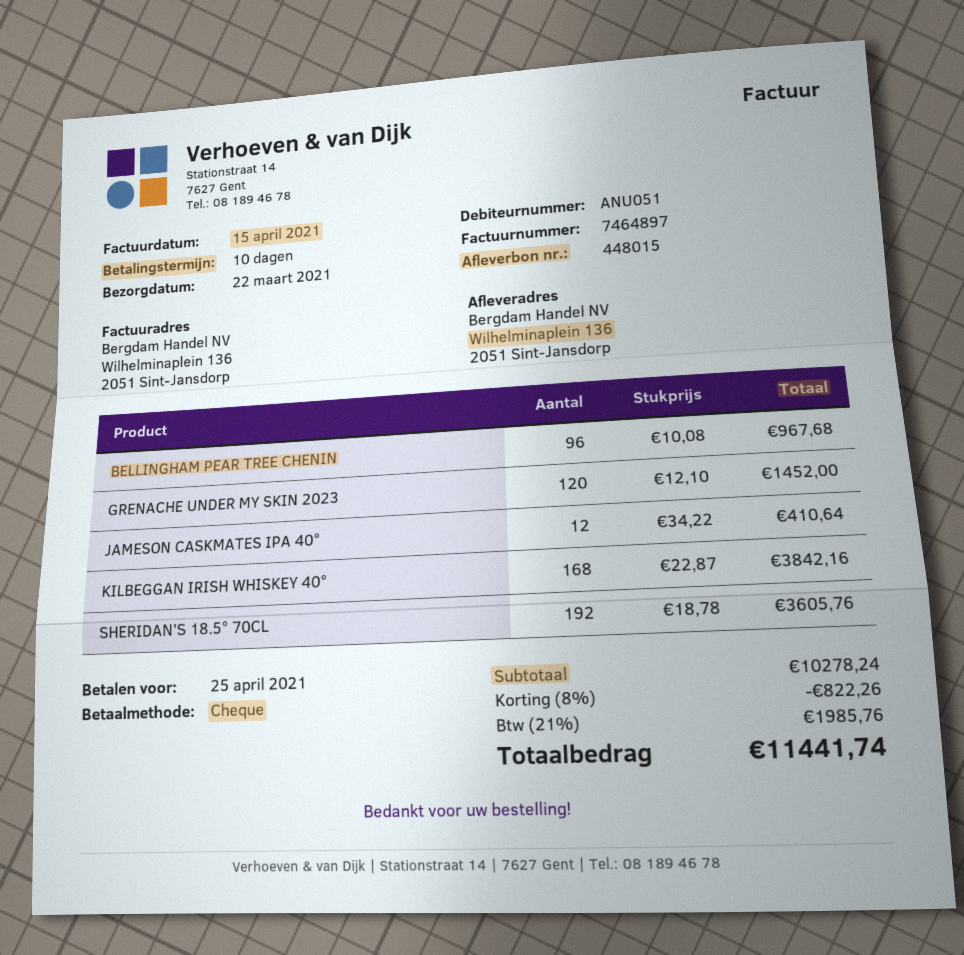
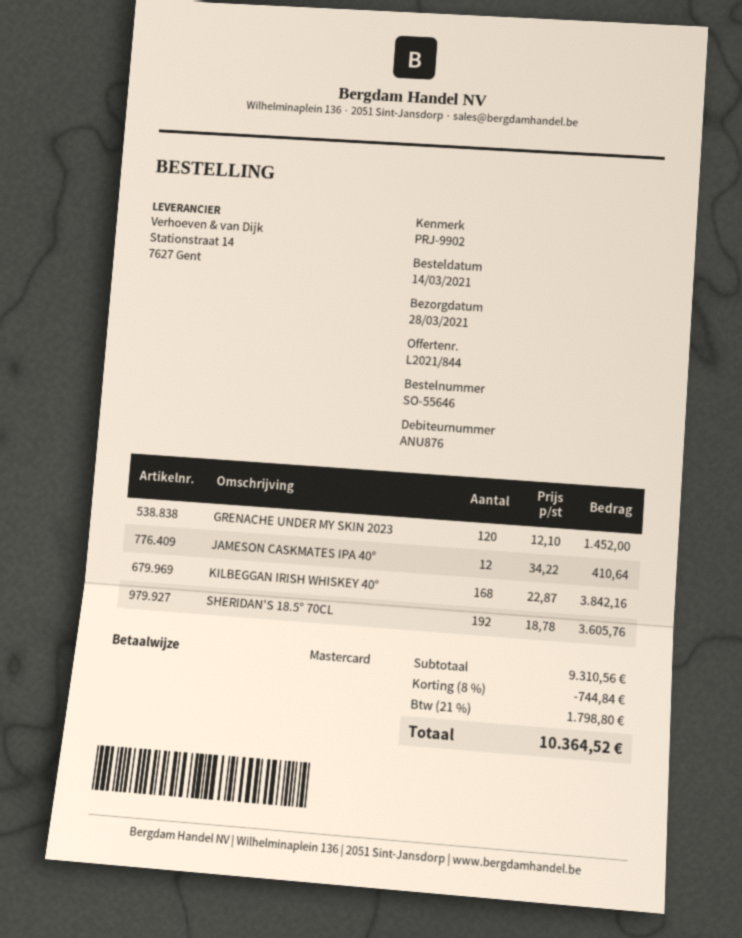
delivery date: 2021-03-22 -> 2021-03-28
customer number: ANU051 -> ANU876
payment method: cheque -> Mastercard
BELLINGHAM PEAR TREE CHENIN: 96 x 10.08 = 967.68 -> none
subtotal: 10278.24 -> 9310.56
discount: 8% = 822.26 -> 8% = 744.84
tax: 21% = 1985.76 -> 21% = 1798.80
total: 11441.74 -> 10364.52

